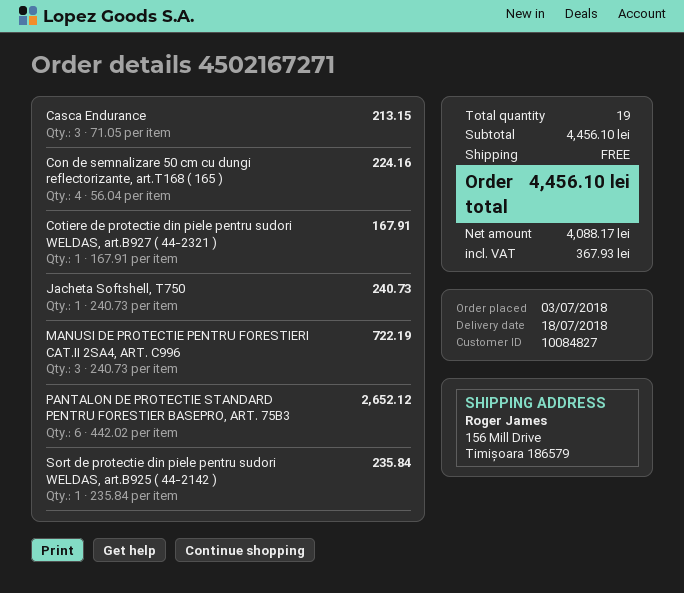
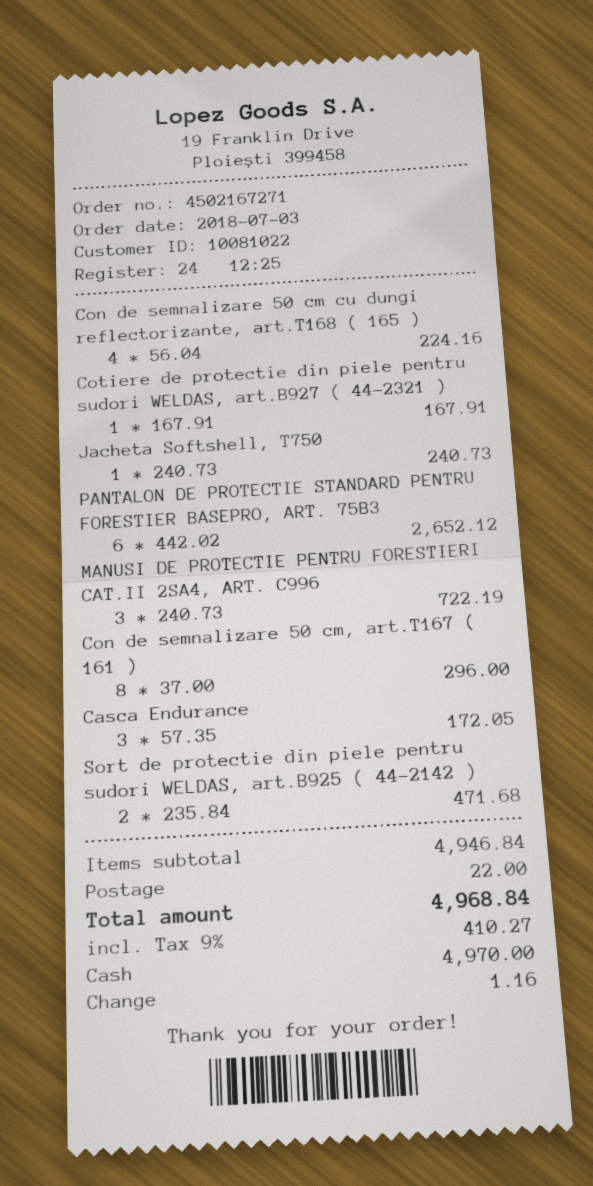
customer number: 10084827 -> 10081022
Casca Endurance: 3 x 71.05 = 213.15 -> 3 x 57.35 = 172.05
Sort de protectie din piele pentru sudori WELDAS, art.B925 ( 44-2142 ): 1 x 235.84 = 235.84 -> 2 x 235.84 = 471.68
Con de semnalizare 50 cm, art.T167 ( 161 ): none -> 8 x 37.00 = 296.00
subtotal: 4456.10 -> 4946.84
shipping: 0.00 -> 22.00
tax: 367.93 -> 410.27
total: 4456.10 -> 4968.84

